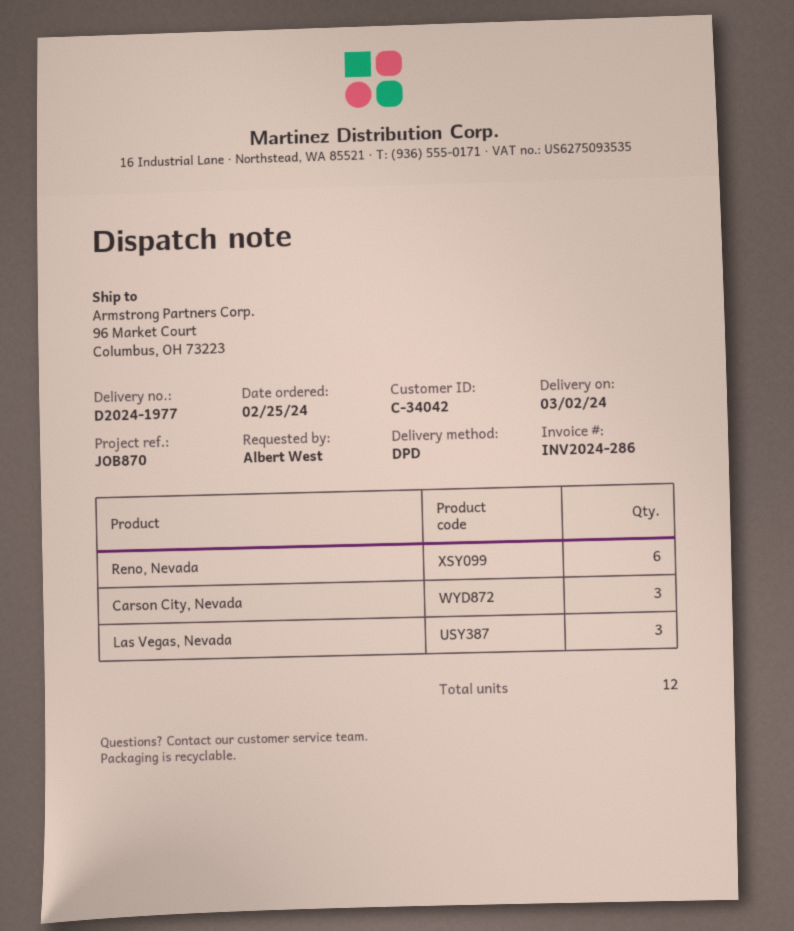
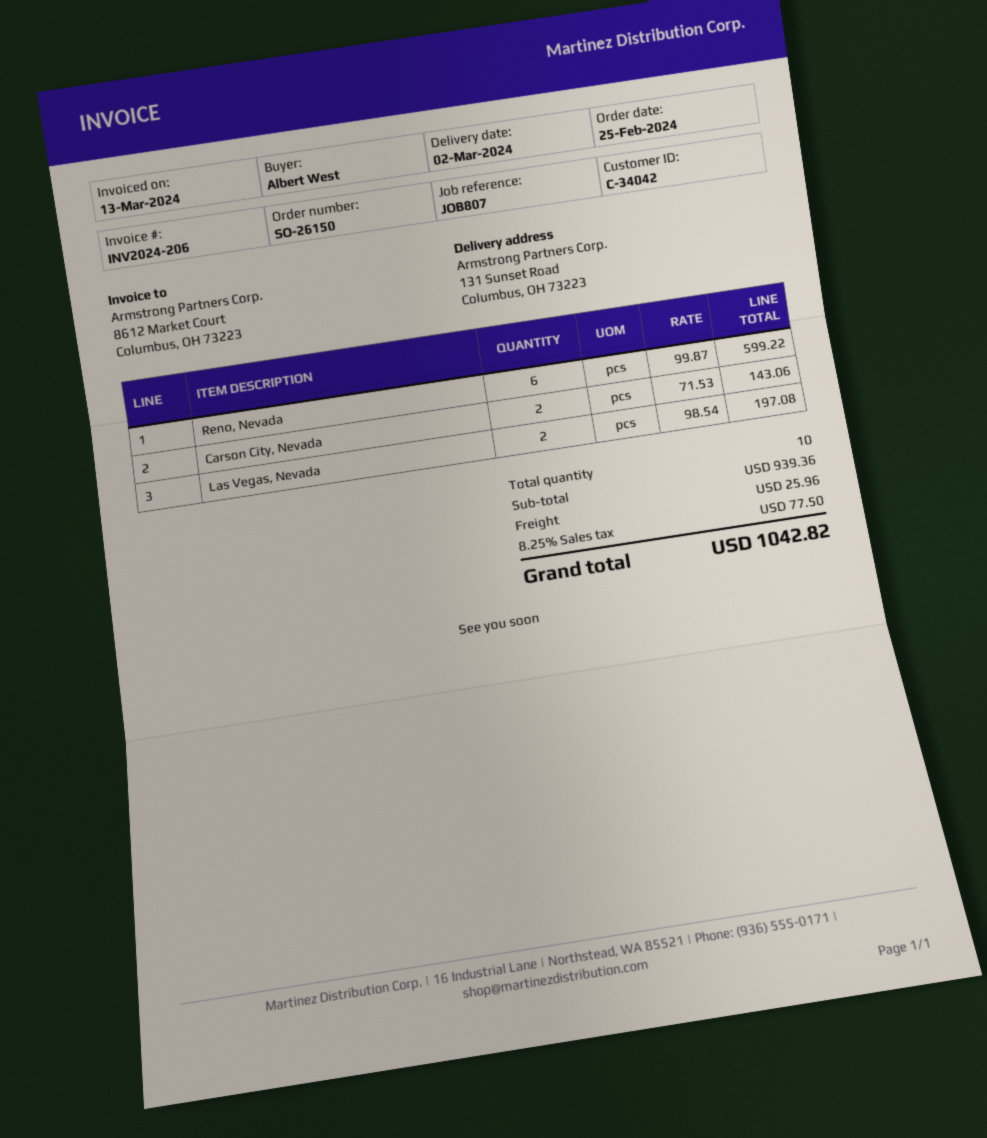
invoice number: INV2024-286 -> INV2024-206
reference: JOB870 -> JOB807
ship to: 96 Market Court, Columbus, OH 73223 -> 131 Sunset Road, Columbus, OH 73223
Carson City, Nevada: 3 -> 2
Las Vegas, Nevada: 3 -> 2
total quantity: 12 -> 10

